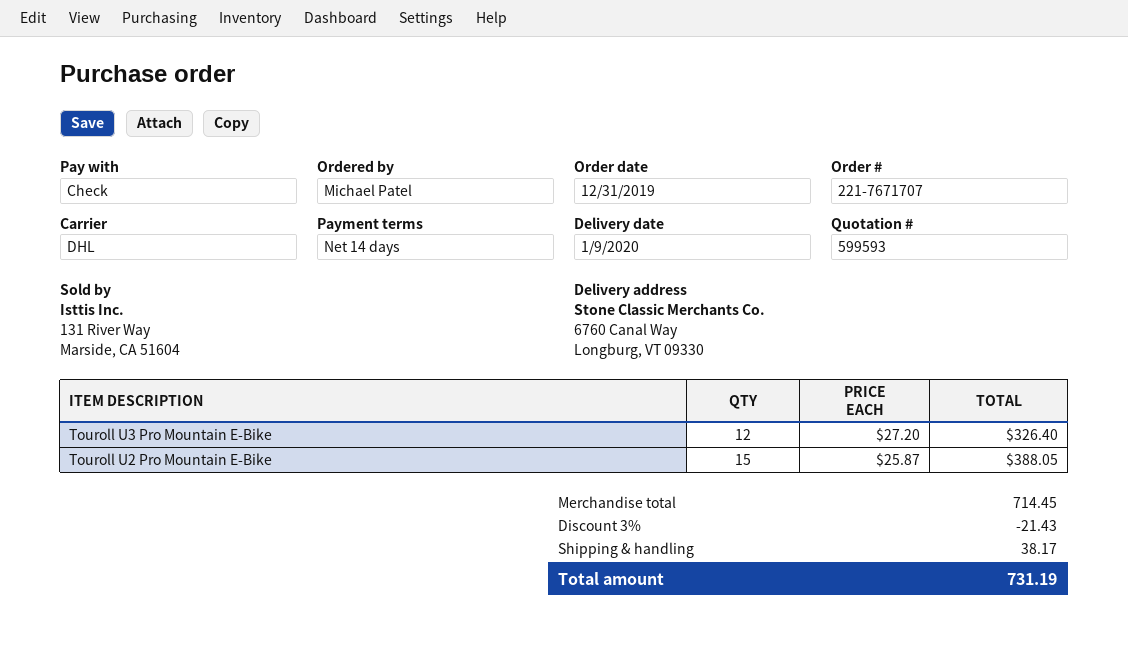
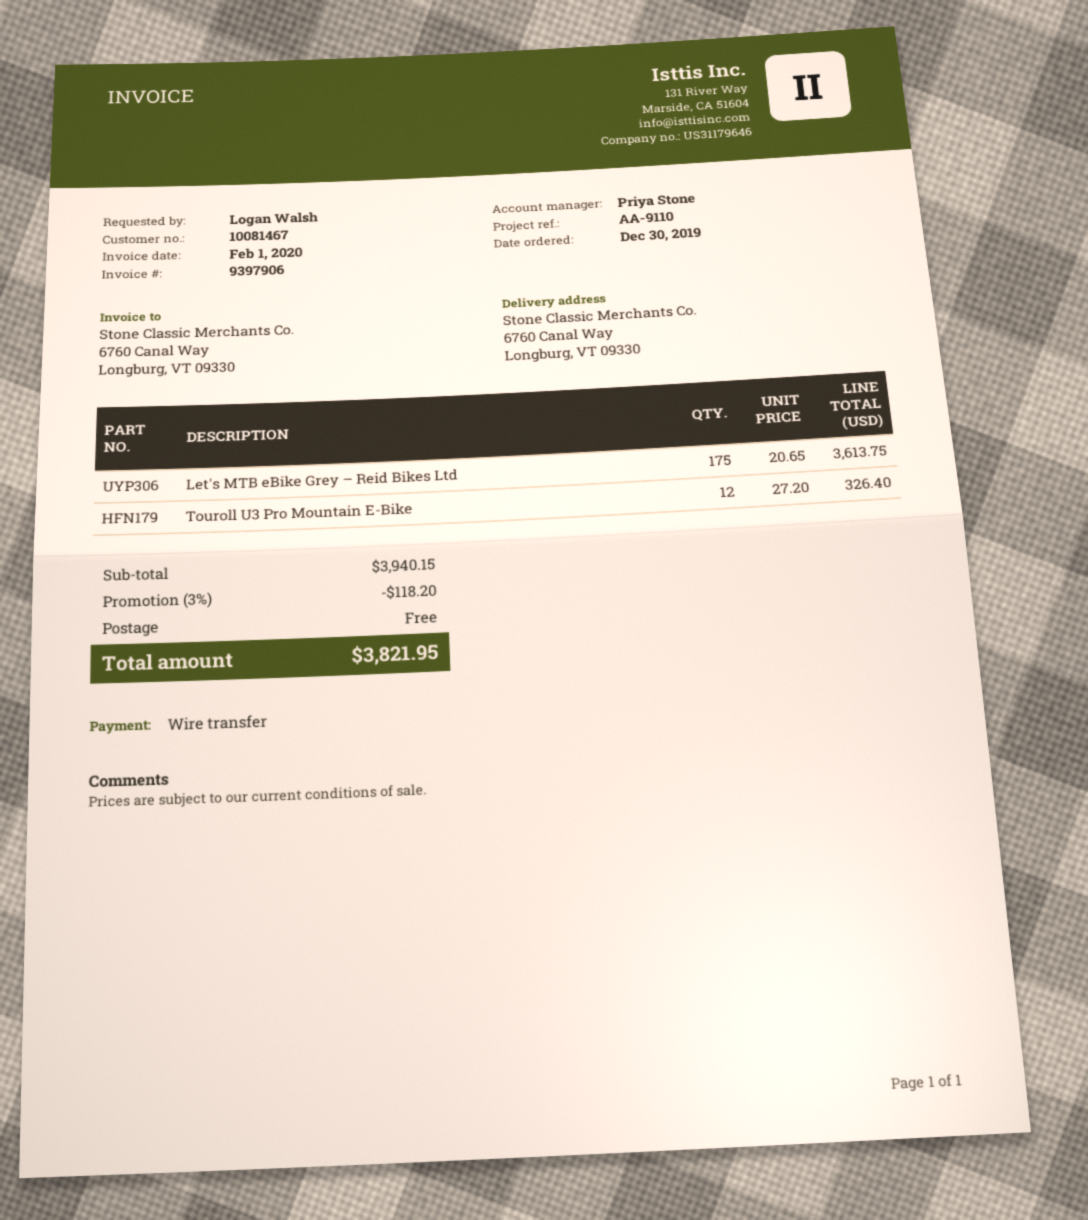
order date: 2019-12-31 -> 2019-12-30
ordered by: Michael Patel -> Logan Walsh
payment method: cheque -> bank transfer
Touroll U2 Pro Mountain E-Bike: 15 x 25.87 = 388.05 -> none
Let's MTB eBike Grey – Reid Bikes Ltd: none -> 175 x 20.65 = 3613.75
subtotal: 714.45 -> 3940.15
discount: 3% = 21.43 -> 3% = 118.20
shipping: 38.17 -> 0.00
total: 731.19 -> 3821.95

